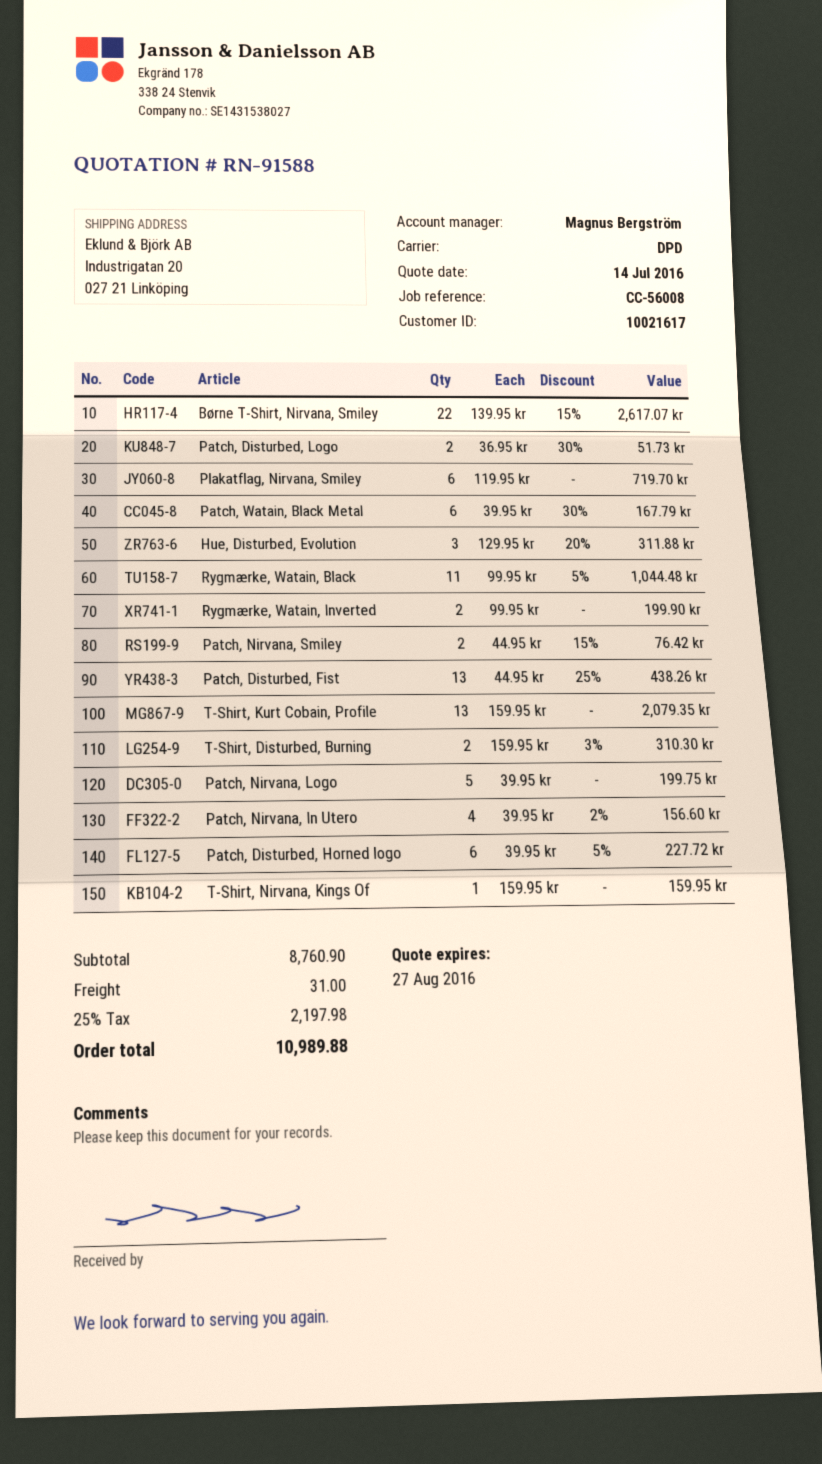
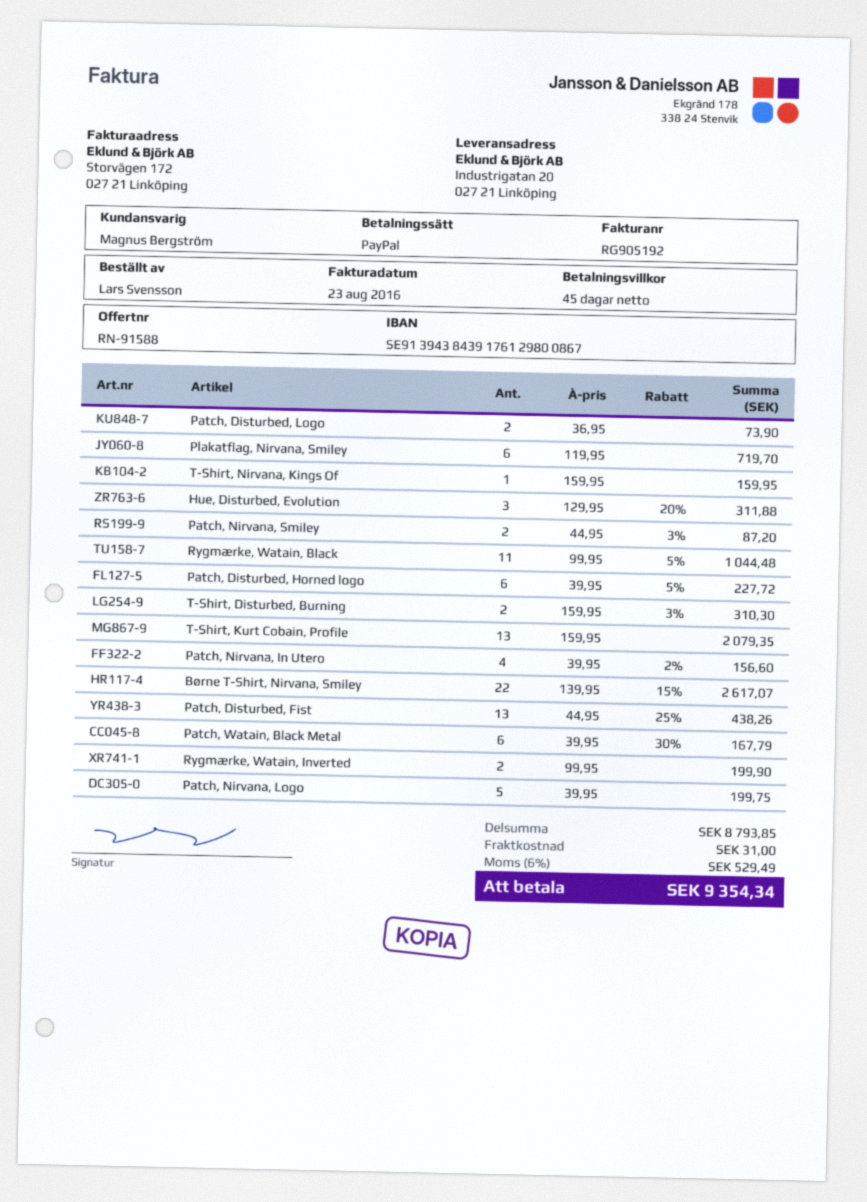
Patch, Disturbed, Logo: 2 x 36.95 - 30% = 51.73 -> 2 x 36.95 = 73.90
Patch, Nirvana, Smiley: 2 x 44.95 - 15% = 76.42 -> 2 x 44.95 - 3% = 87.20
subtotal: 8760.90 -> 8793.85
tax: 25% = 2197.98 -> 6% = 529.49
total: 10989.88 -> 9354.34

